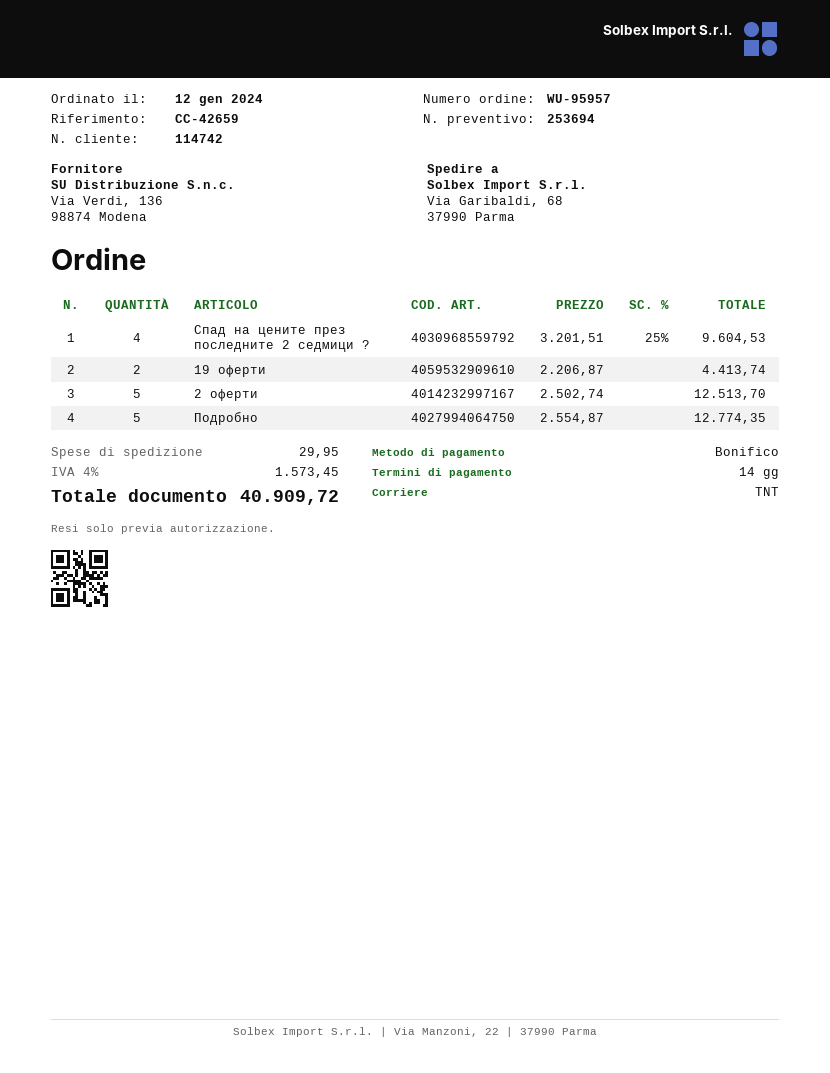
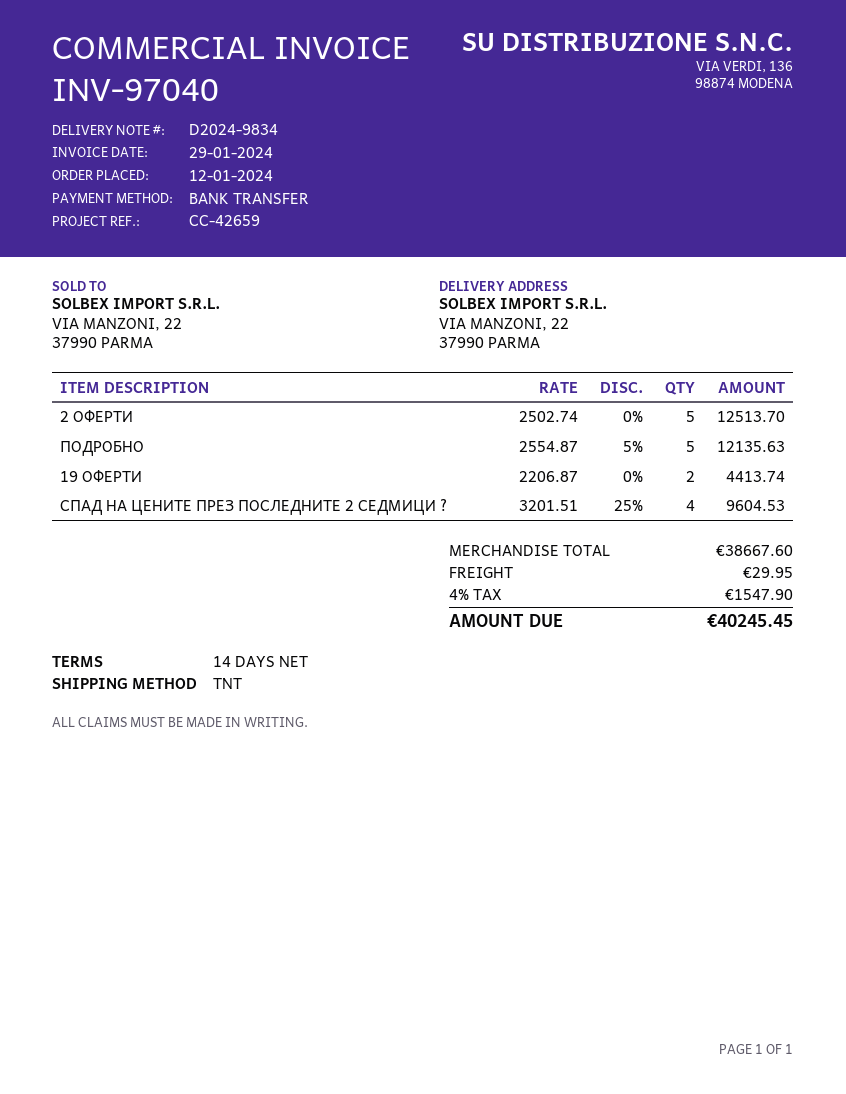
ship to: Via Garibaldi, 68, 37990 Parma -> VIA MANZONI, 22, 37990 PARMA
Подробно: 5 x 2554.87 = 12774.35 -> 5 x 2554.87 - 5% = 12135.63
tax: 4% = 1573.45 -> 4% = 1547.90
total: 40909.72 -> 40245.45

